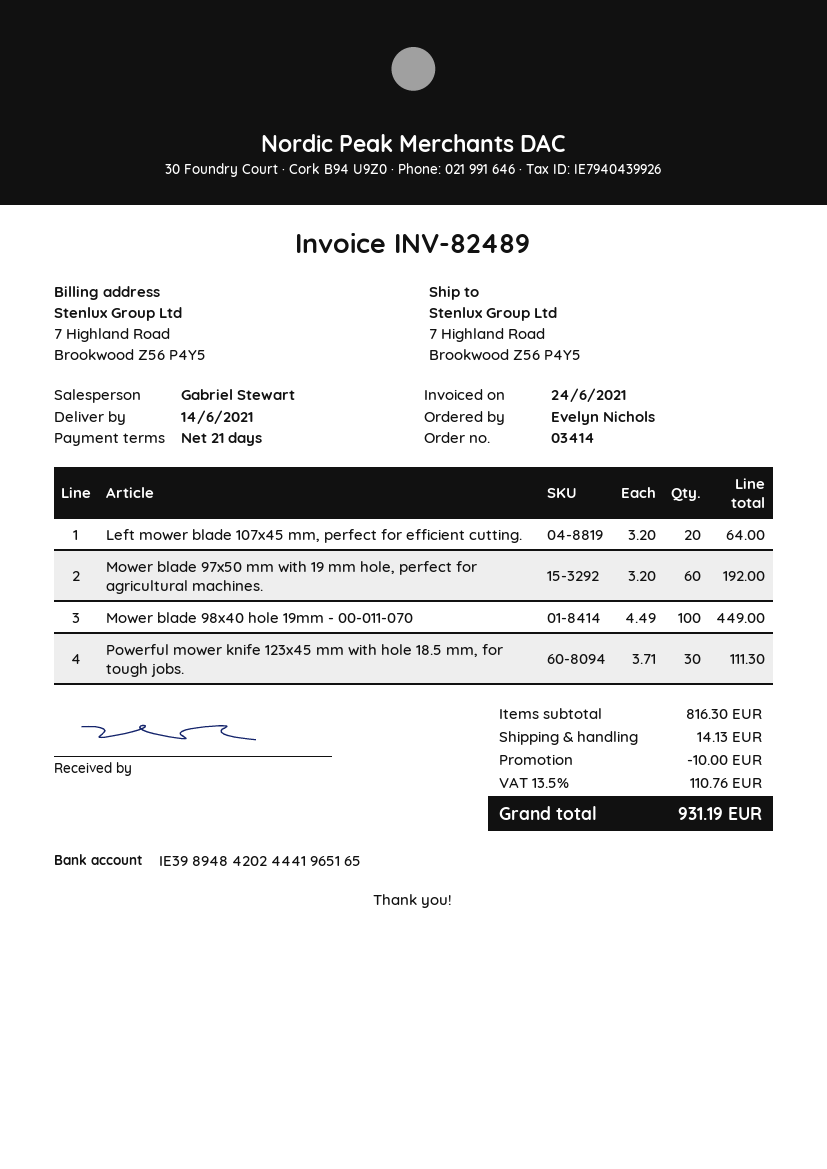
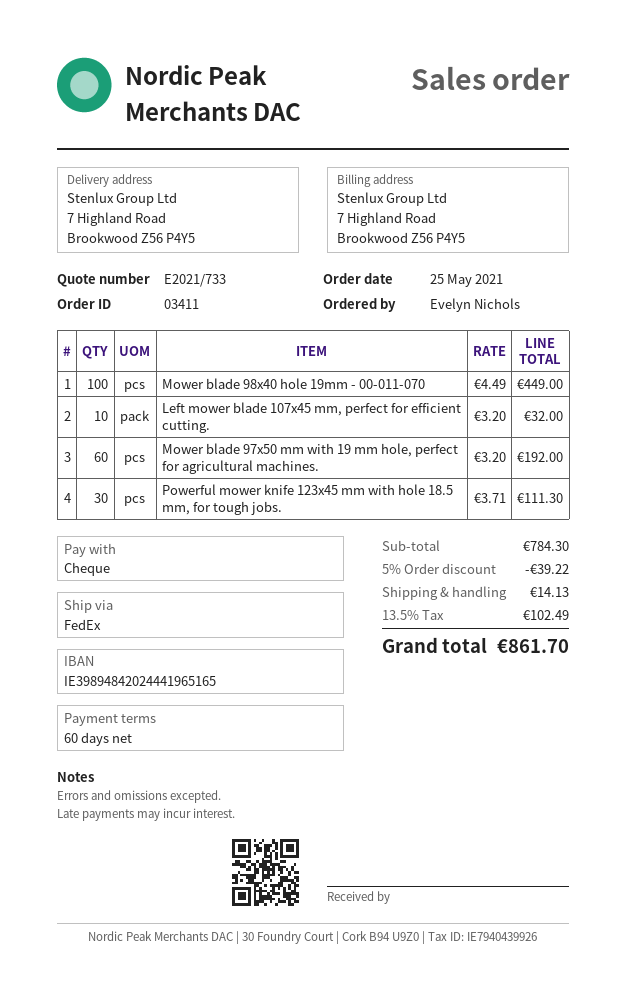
order number: 03414 -> 03411
payment terms: 21 days -> 60 days
Left mower blade 107x45 mm, perfect for efficient cutting.: 20 x 3.20 = 64.00 -> 10 x 3.20 = 32.00
subtotal: 816.30 -> 784.30
discount: 10.00 -> 39.22
tax: 13.5% = 110.76 -> 13.5% = 102.49
total: 931.19 -> 861.70

